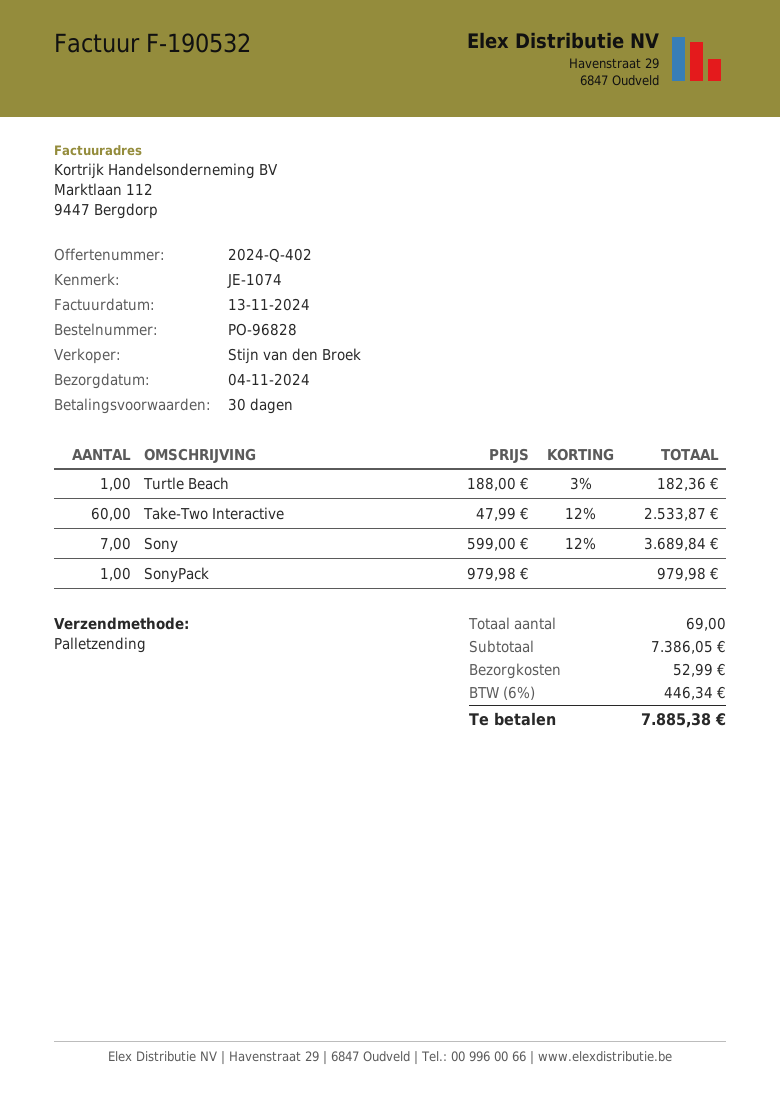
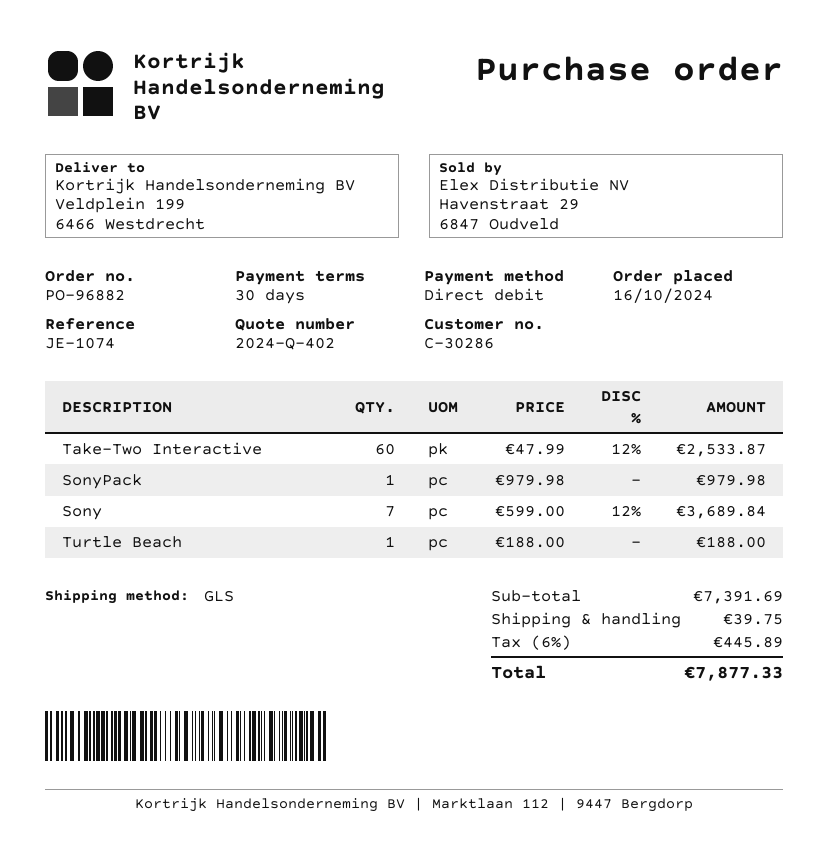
order number: PO-96828 -> PO-96882
shipping method: pallet freight -> GLS
Turtle Beach: 1 x 188.00 - 3% = 182.36 -> 1 x 188.00 = 188.00
subtotal: 7386.05 -> 7391.69
shipping: 52.99 -> 39.75
tax: 6% = 446.34 -> 6% = 445.89
total: 7885.38 -> 7877.33

